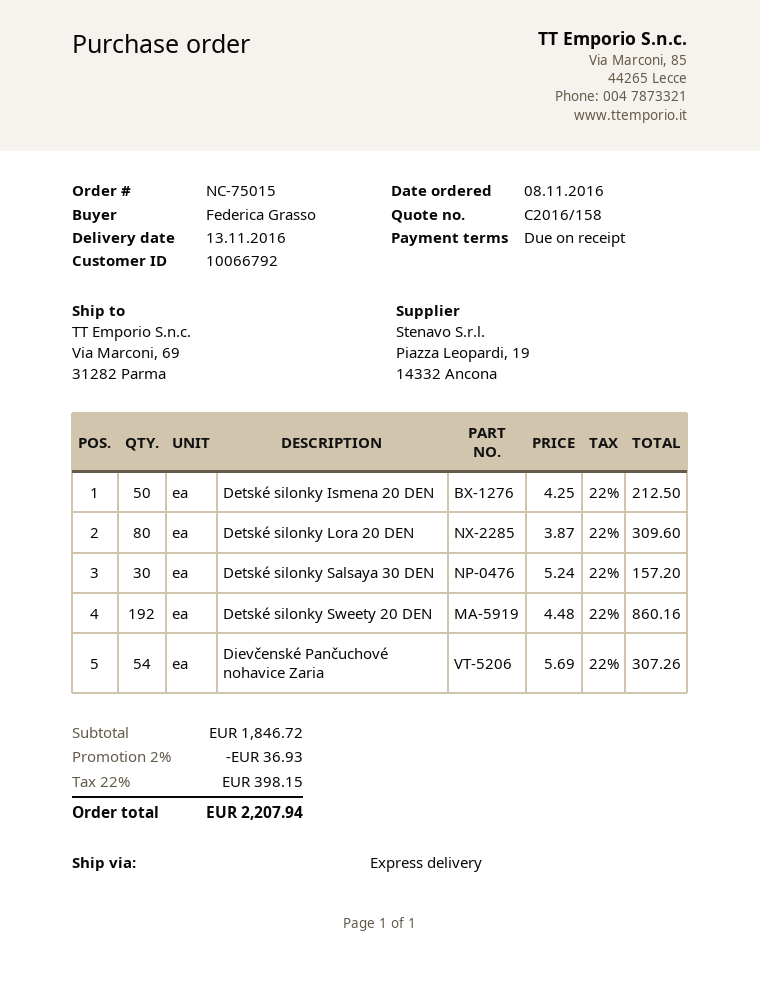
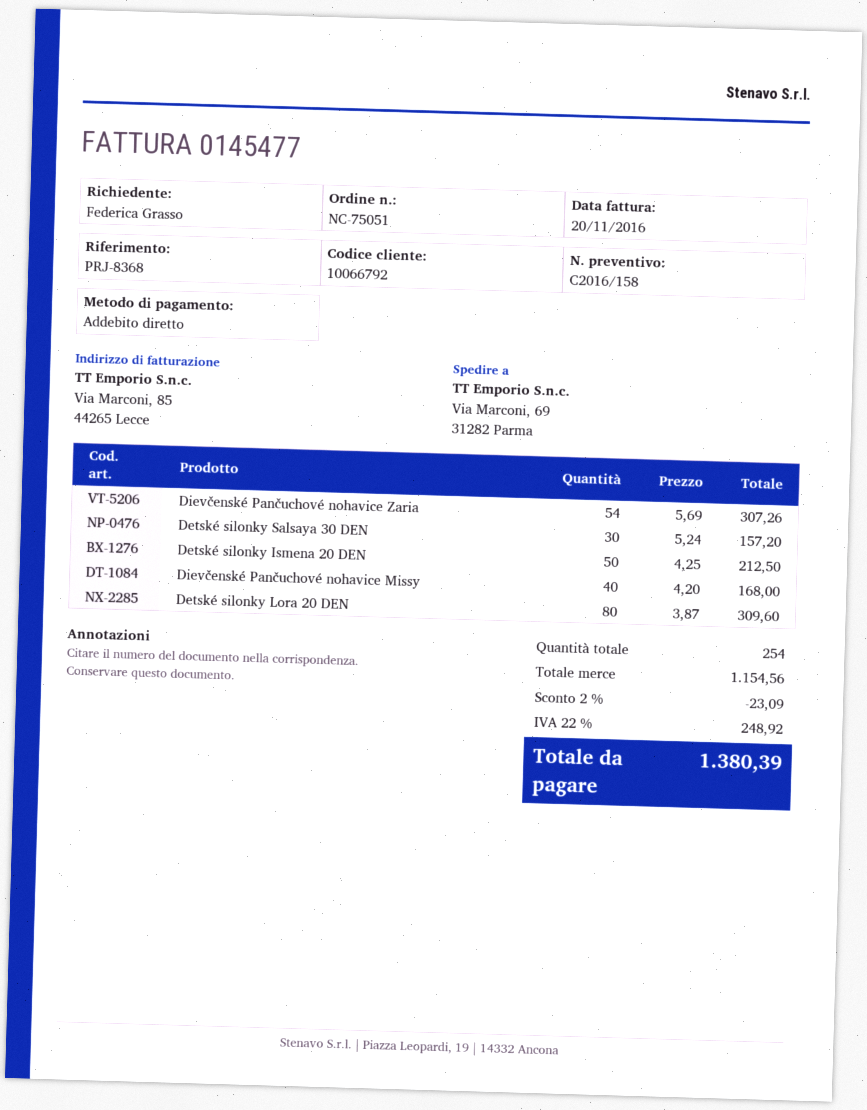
order number: NC-75015 -> NC-75051
Detské silonky Sweety 20 DEN: 192 x 4.48 = 860.16 -> none
Dievčenské Pančuchové nohavice Missy: none -> 40 x 4.20 = 168.00
subtotal: 1846.72 -> 1154.56
discount: 2% = 36.93 -> 2% = 23.09
tax: 22% = 398.15 -> 22% = 248.92
total: 2207.94 -> 1380.39

